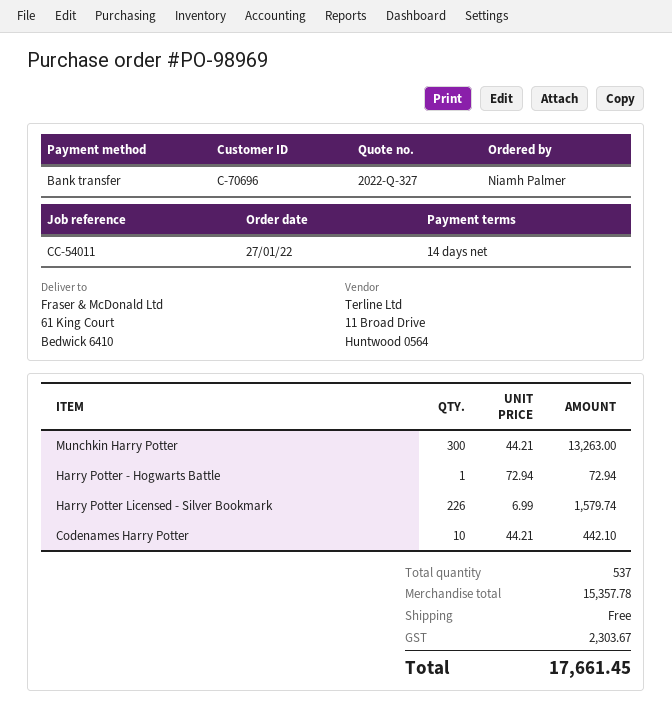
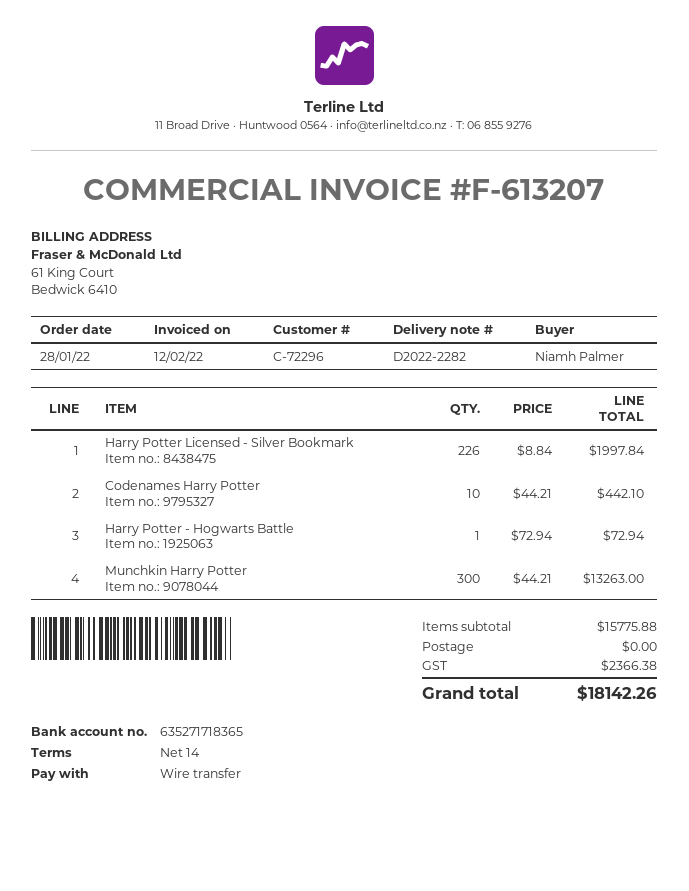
order date: 2022-01-27 -> 2022-01-28
customer number: C-70696 -> C-72296
Harry Potter Licensed - Silver Bookmark: 226 x 6.99 = 1579.74 -> 226 x 8.84 = 1997.84
subtotal: 15357.78 -> 15775.88
tax: 2303.67 -> 2366.38
total: 17661.45 -> 18142.26

